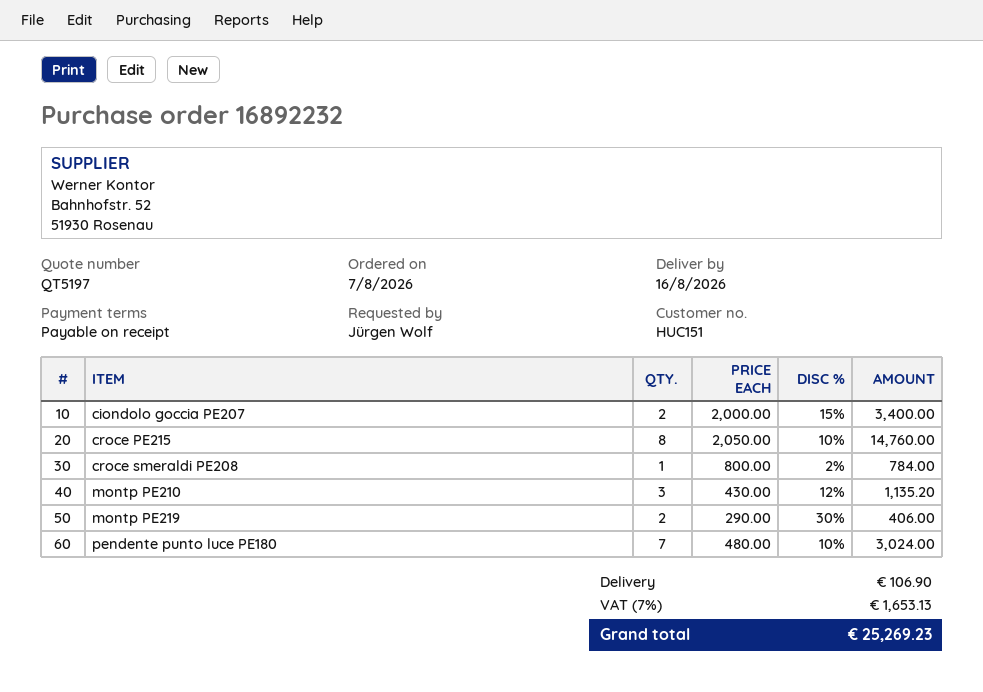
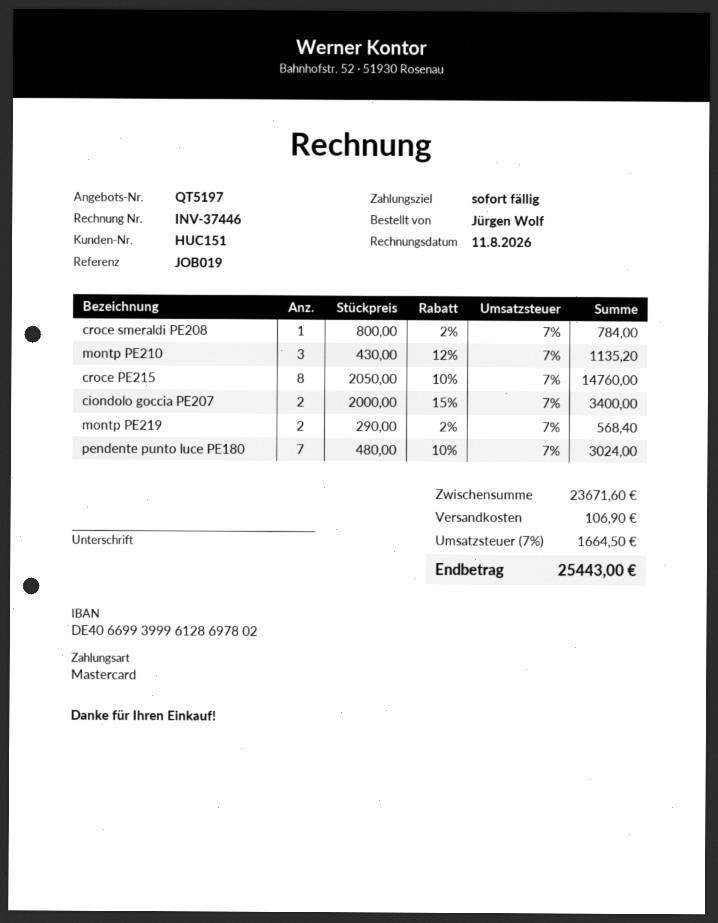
montp PE219: 2 x 290.00 - 30% = 406.00 -> 2 x 290.00 - 2% = 568.40
tax: 7% = 1653.13 -> 7% = 1664.50
total: 25269.23 -> 25443.00

